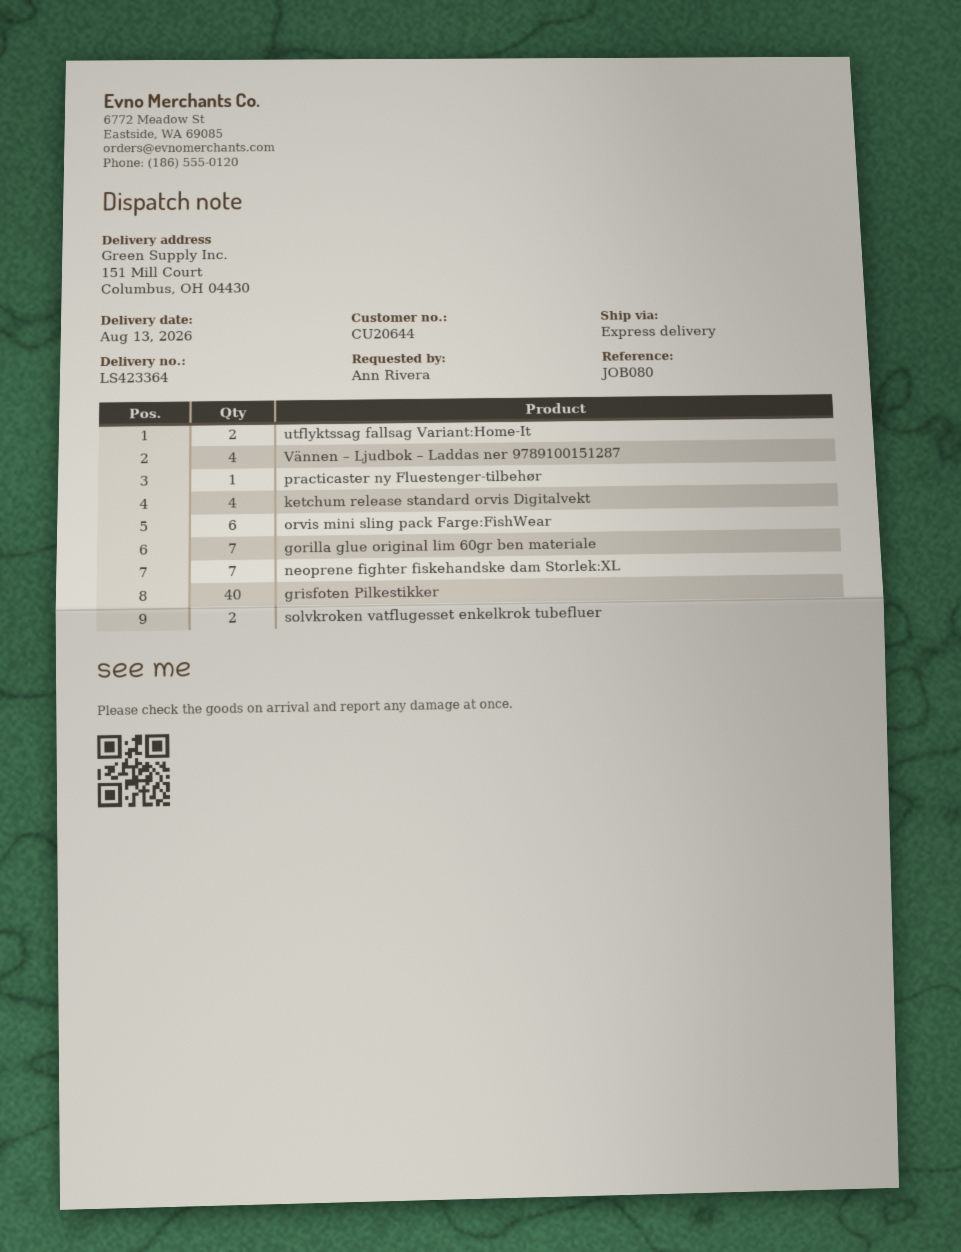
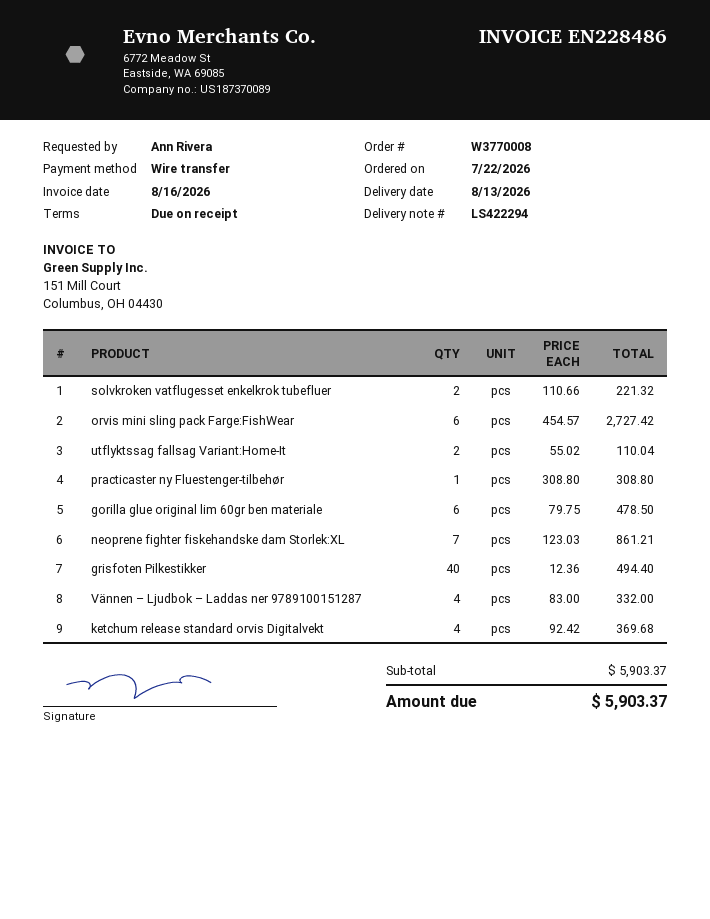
delivery note number: LS423364 -> LS422294
gorilla glue original lim 60gr ben materiale: 7 -> 6

